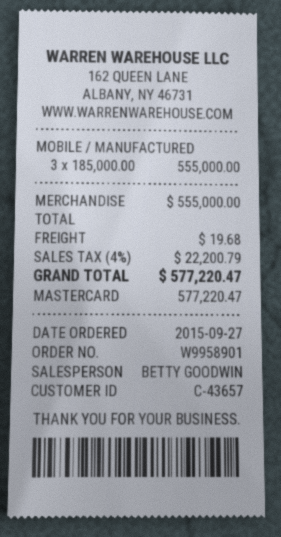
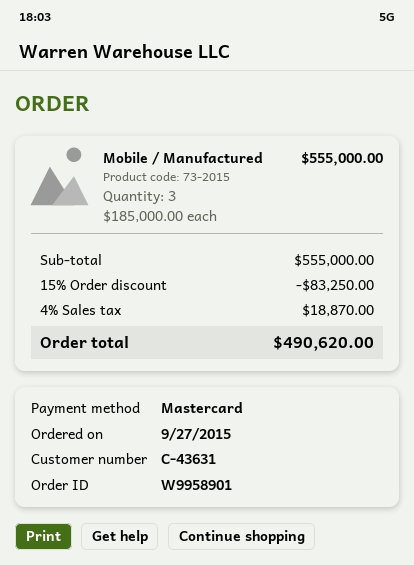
customer number: C-43657 -> C-43631
discount: none -> 15% = 83250.00
shipping: 19.68 -> none
tax: 4% = 22200.79 -> 4% = 18870.00
total: 577220.47 -> 490620.00

